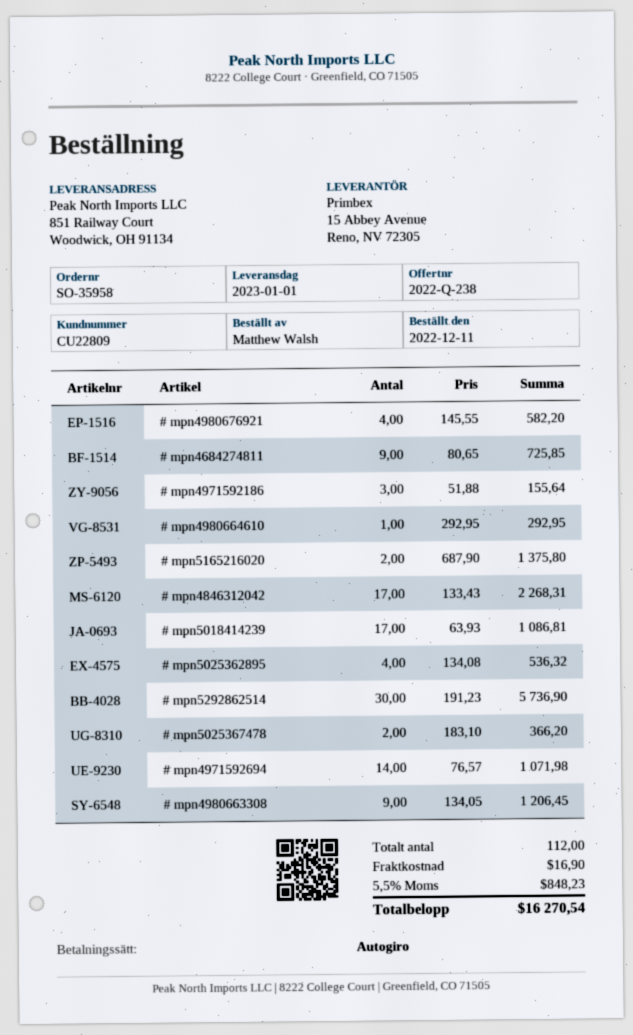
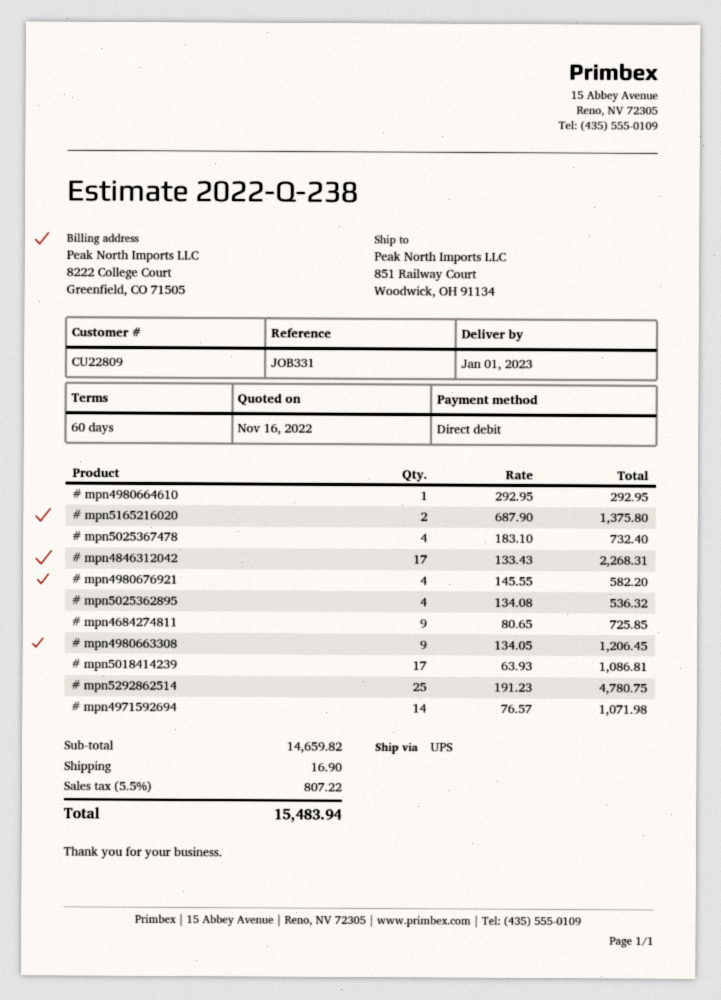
# mpn4971592186: 3 x 51.88 = 155.64 -> none
# mpn5292862514: 30 x 191.23 = 5736.90 -> 25 x 191.23 = 4780.75
# mpn5025367478: 2 x 183.10 = 366.20 -> 4 x 183.10 = 732.40
tax: 5.5% = 848.23 -> 5.5% = 807.22
total: 16270.54 -> 15483.94

